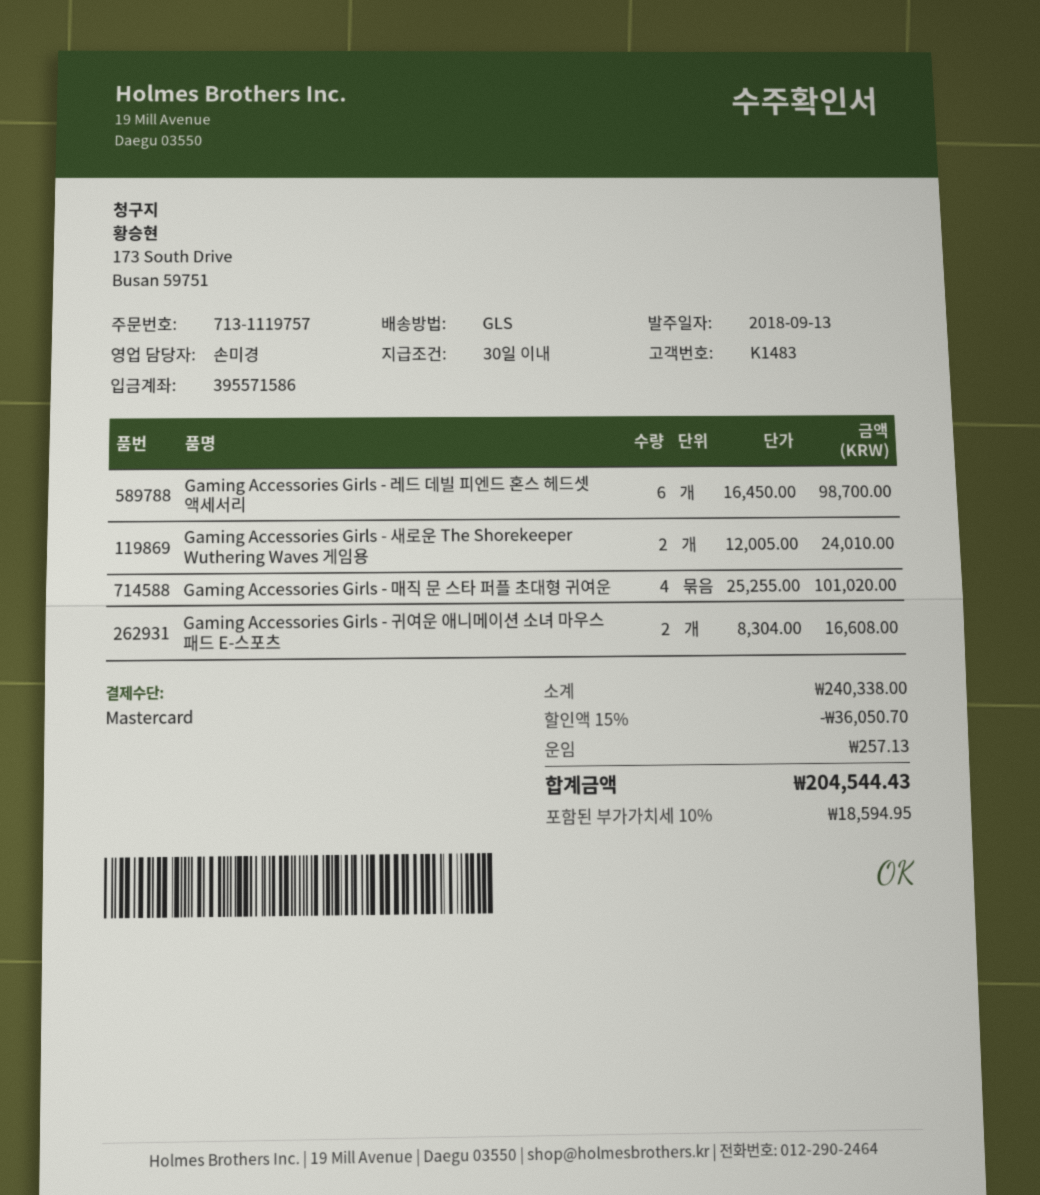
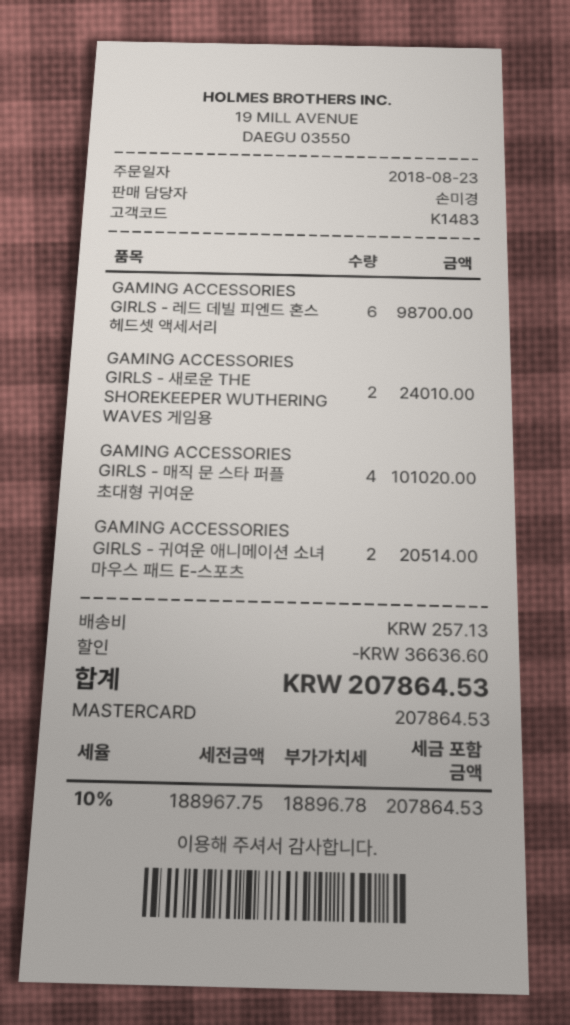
order date: 2018-09-13 -> 2018-08-23
Gaming Accessories Girls - 귀여운 애니메이션 소녀 마우스 패드 E-스포츠: 2 for 16608.00 -> 2 for 20514.00
discount: 36050.70 -> 36636.60
tax: 10% = 18594.95 -> 10% = 18896.78
total: 204544.43 -> 207864.53

